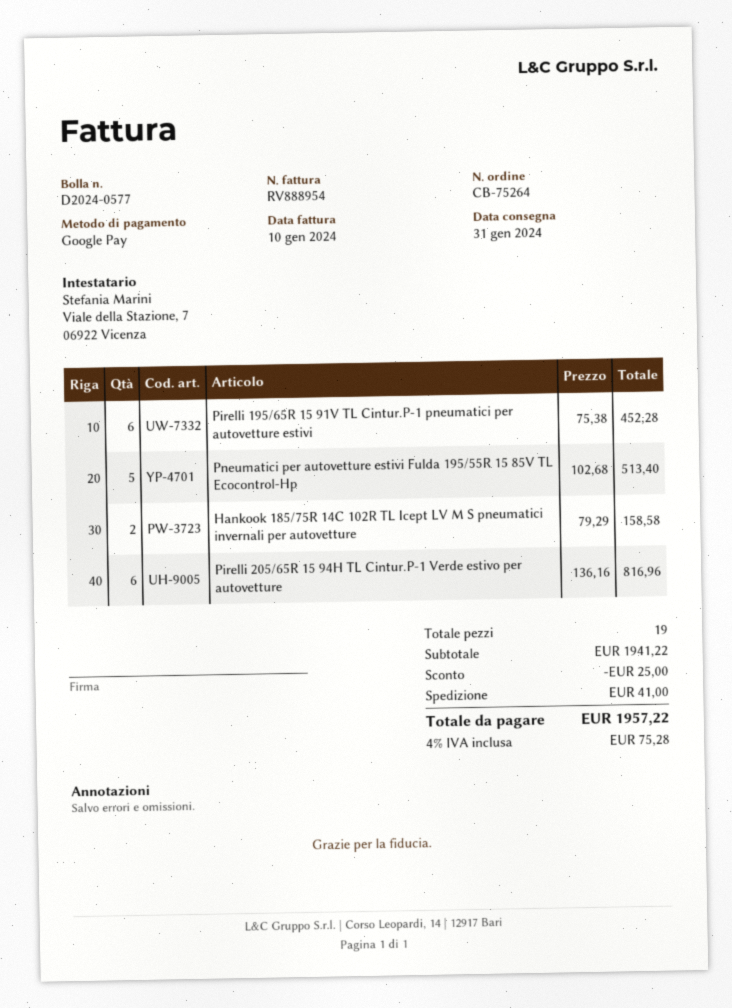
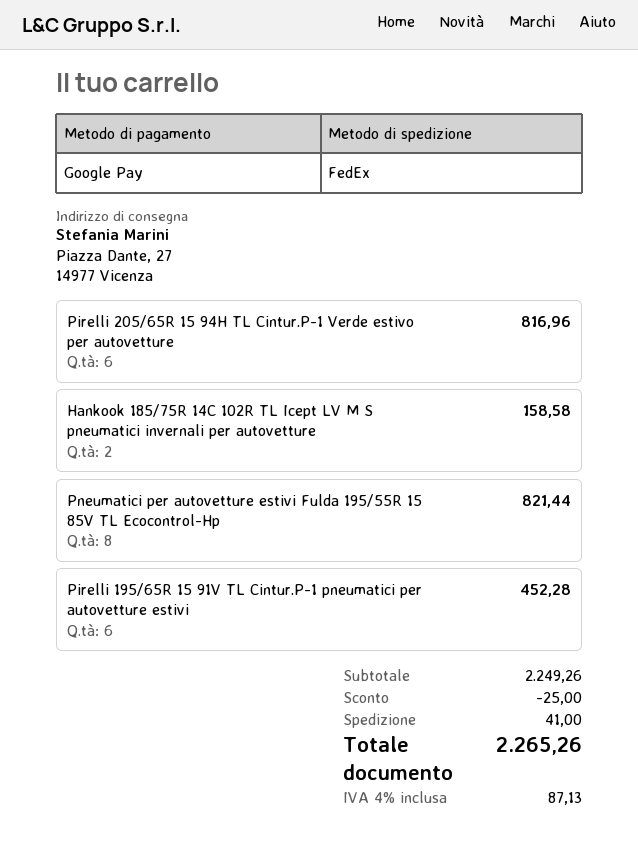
Pneumatici per autovetture estivi Fulda 195/55R 15 85V TL Ecocontrol-Hp: 5 for 513.40 -> 8 for 821.44
subtotal: 1941.22 -> 2249.26
tax: 4% = 75.28 -> 4% = 87.13
total: 1957.22 -> 2265.26

